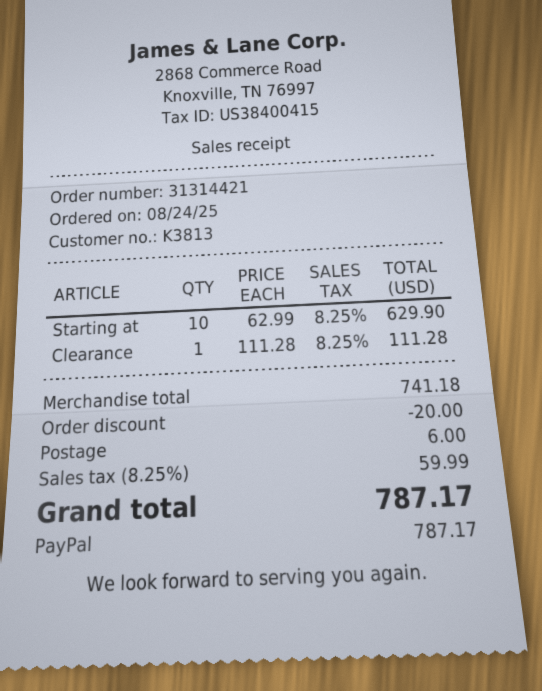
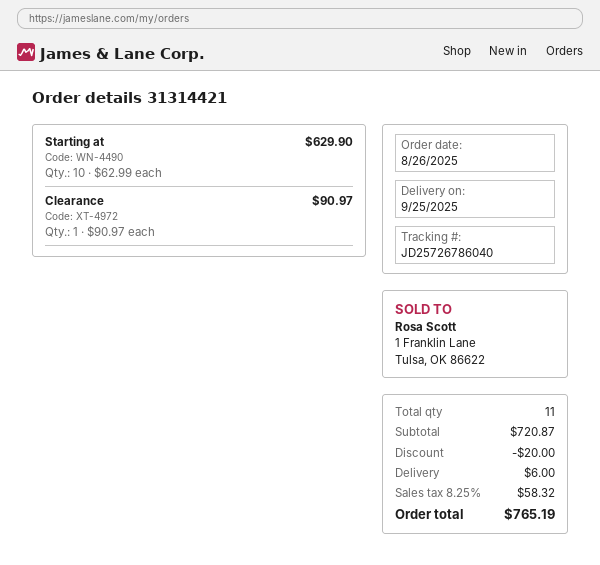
order date: 2025-08-24 -> 2025-08-26
Clearance: 1 x 111.28 = 111.28 -> 1 x 90.97 = 90.97
subtotal: 741.18 -> 720.87
tax: 8.25% = 59.99 -> 8.25% = 58.32
total: 787.17 -> 765.19

